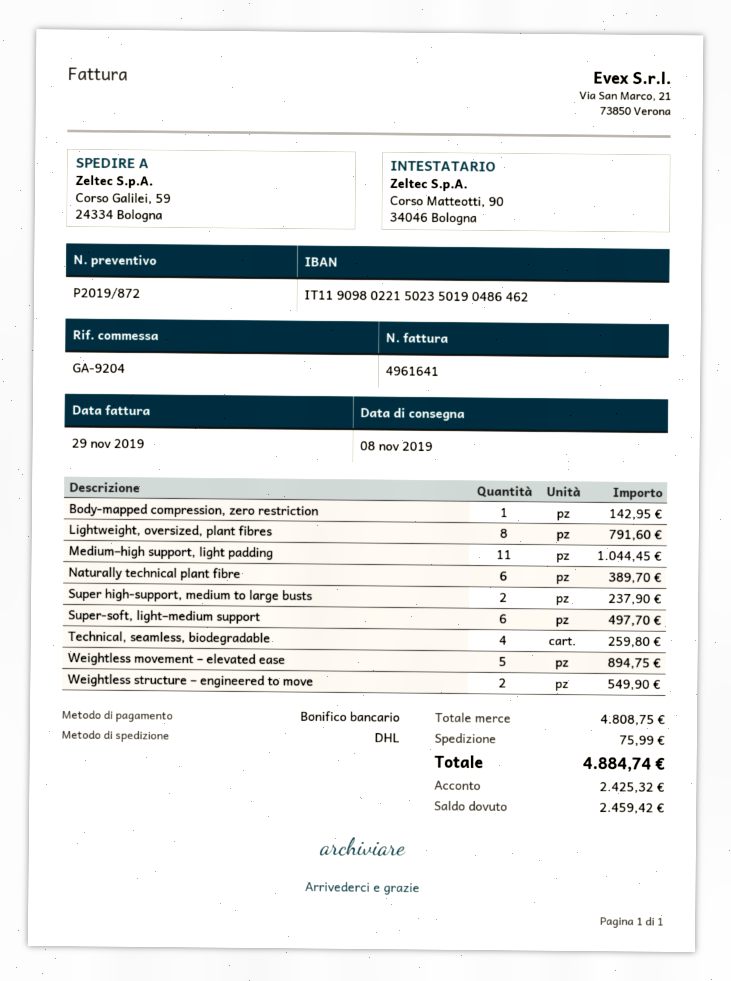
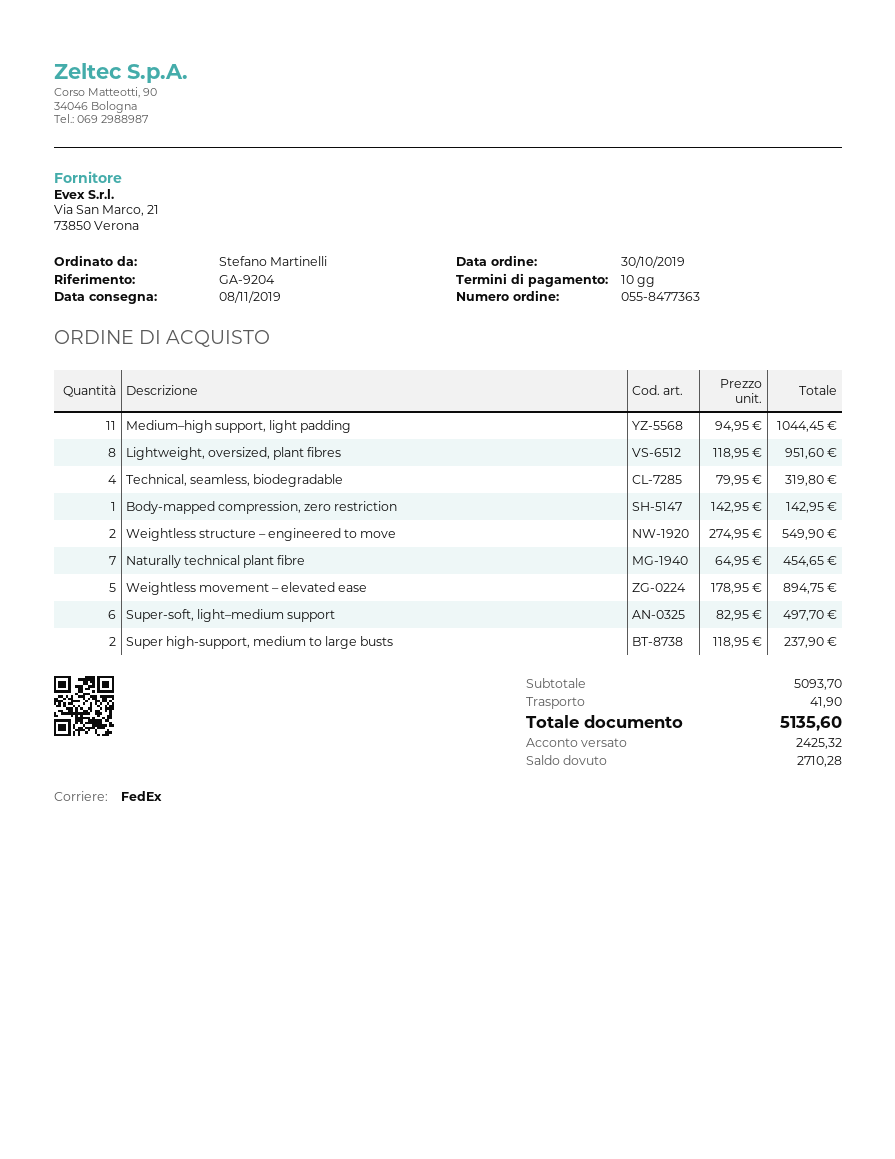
shipping method: DHL -> FedEx
Lightweight, oversized, plant fibres: 8 for 791.60 -> 8 for 951.60
Naturally technical plant fibre: 6 for 389.70 -> 7 for 454.65
Technical, seamless, biodegradable: 4 for 259.80 -> 4 for 319.80
subtotal: 4808.75 -> 5093.70
shipping: 75.99 -> 41.90
total: 4884.74 -> 5135.60
balance: 2459.42 -> 2710.28

